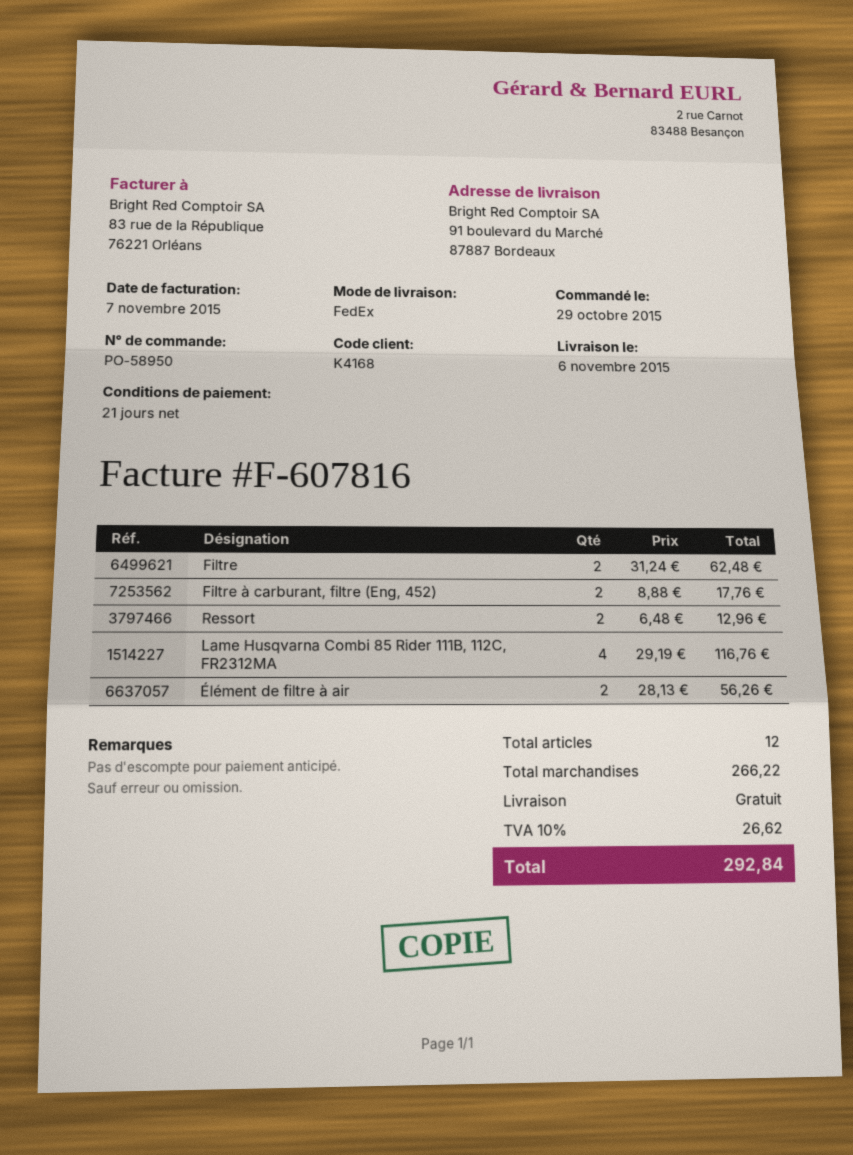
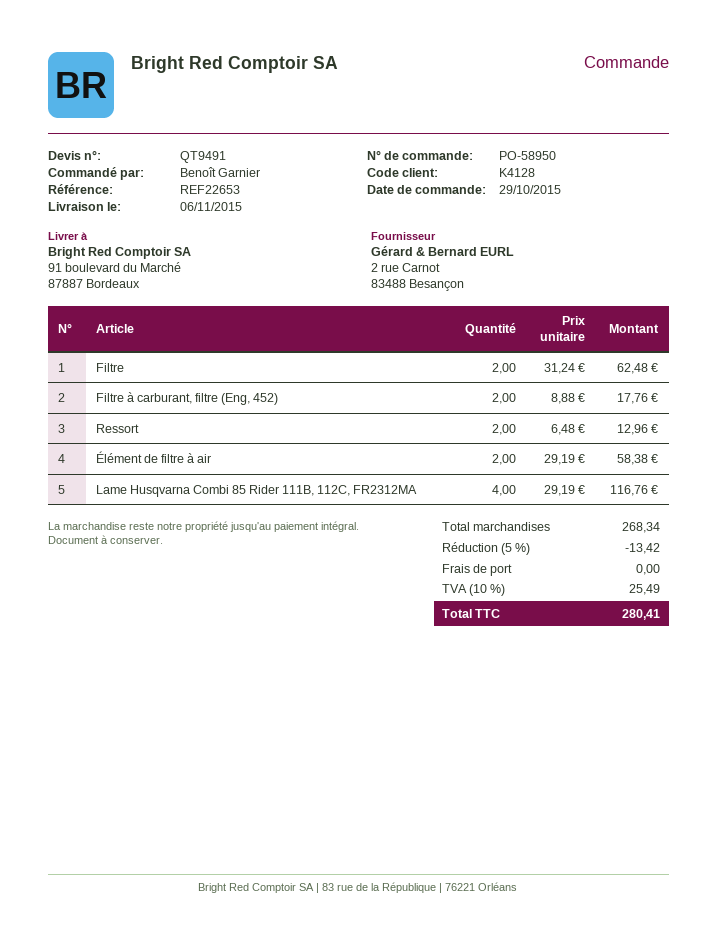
customer number: K4168 -> K4128
Élément de filtre à air: 2 x 28.13 = 56.26 -> 2 x 29.19 = 58.38
subtotal: 266.22 -> 268.34
discount: none -> 5% = 13.42
tax: 10% = 26.62 -> 10% = 25.49
total: 292.84 -> 280.41

